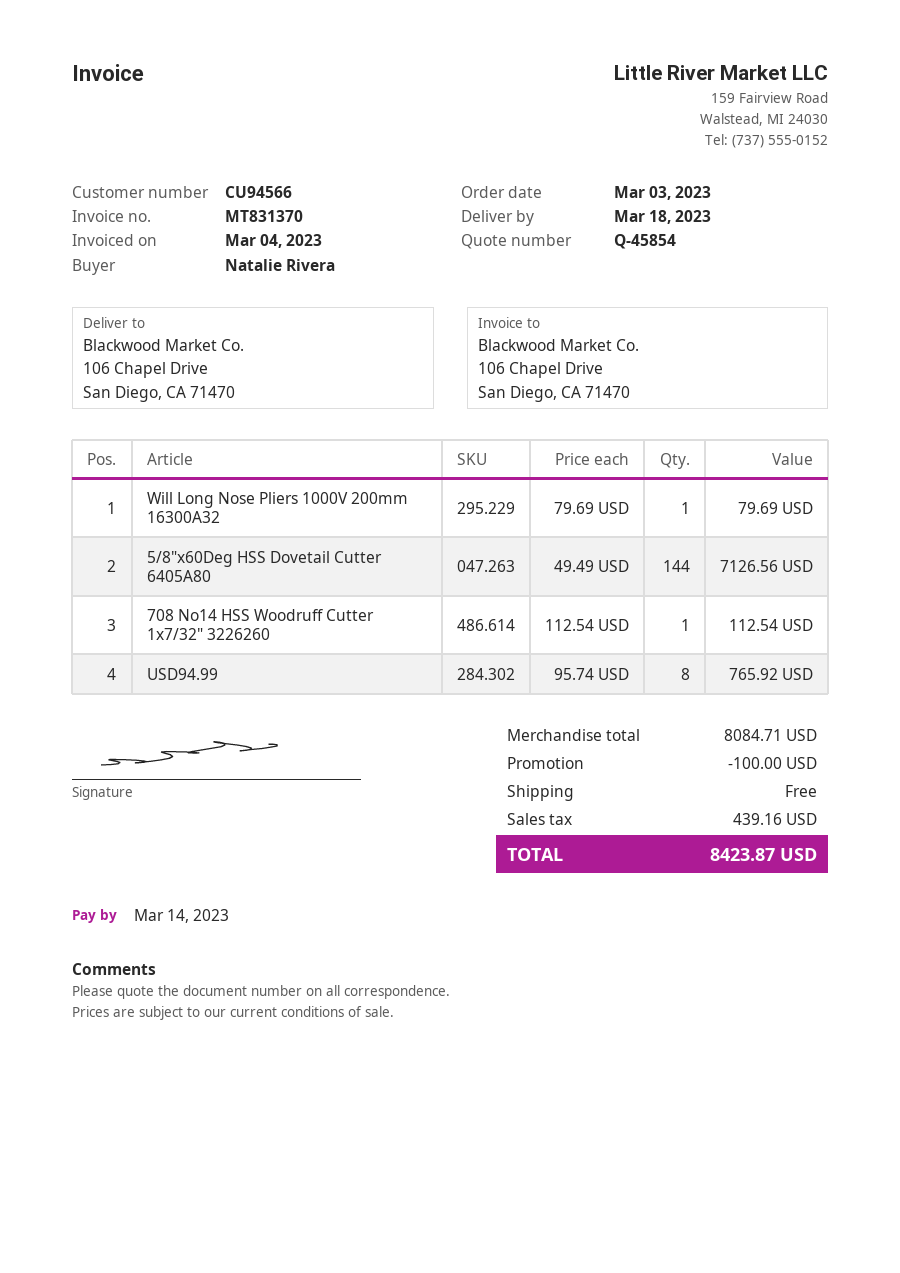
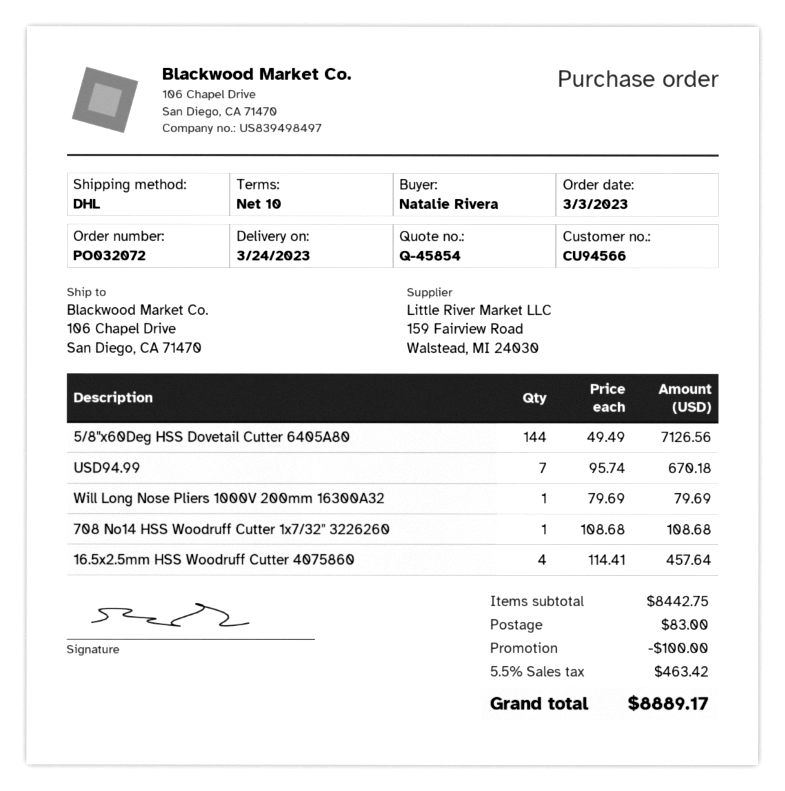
delivery date: 2023-03-18 -> 2023-03-24
708 No14 HSS Woodruff Cutter 1x7/32" 3226260: 1 x 112.54 = 112.54 -> 1 x 108.68 = 108.68
USD94.99: 8 x 95.74 = 765.92 -> 7 x 95.74 = 670.18
16.5x2.5mm HSS Woodruff Cutter 4075860: none -> 4 x 114.41 = 457.64
subtotal: 8084.71 -> 8442.75
shipping: 0.00 -> 83.00
tax: 439.16 -> 463.42
total: 8423.87 -> 8889.17

